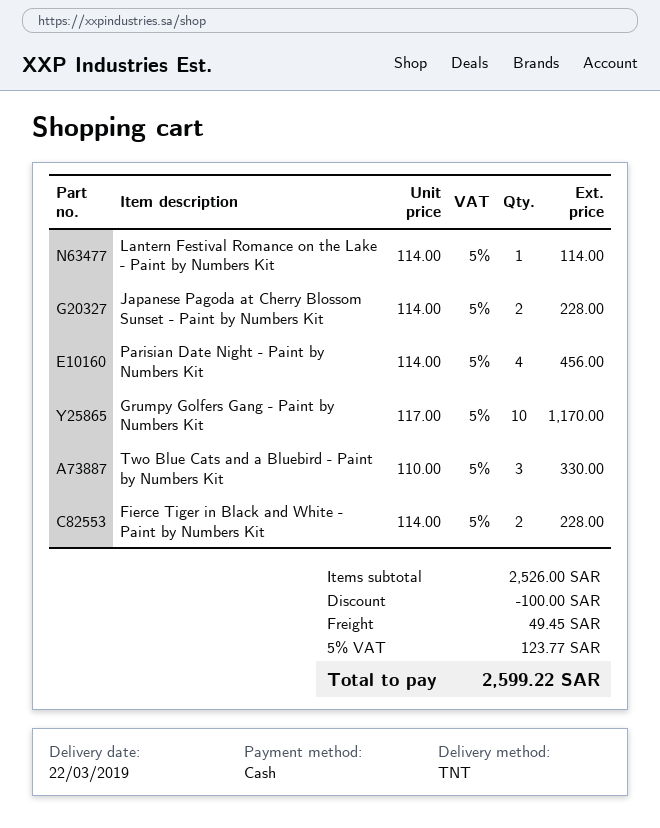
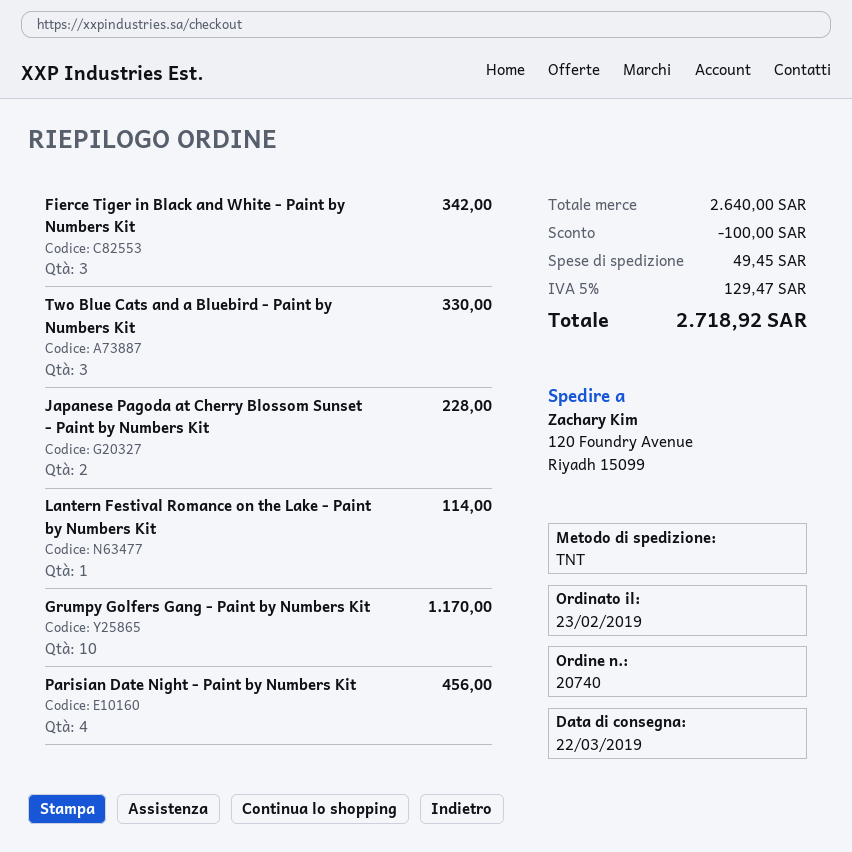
Fierce Tiger in Black and White - Paint by Numbers Kit: 2 for 228.00 -> 3 for 342.00
subtotal: 2526.00 -> 2640.00
tax: 5% = 123.77 -> 5% = 129.47
total: 2599.22 -> 2718.92

